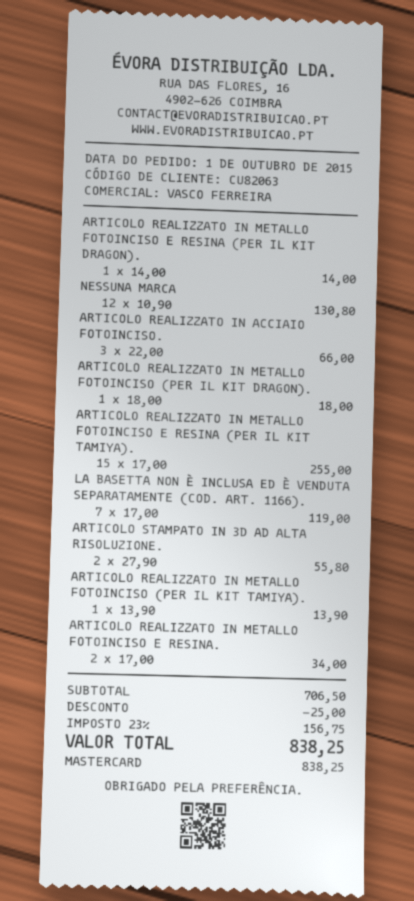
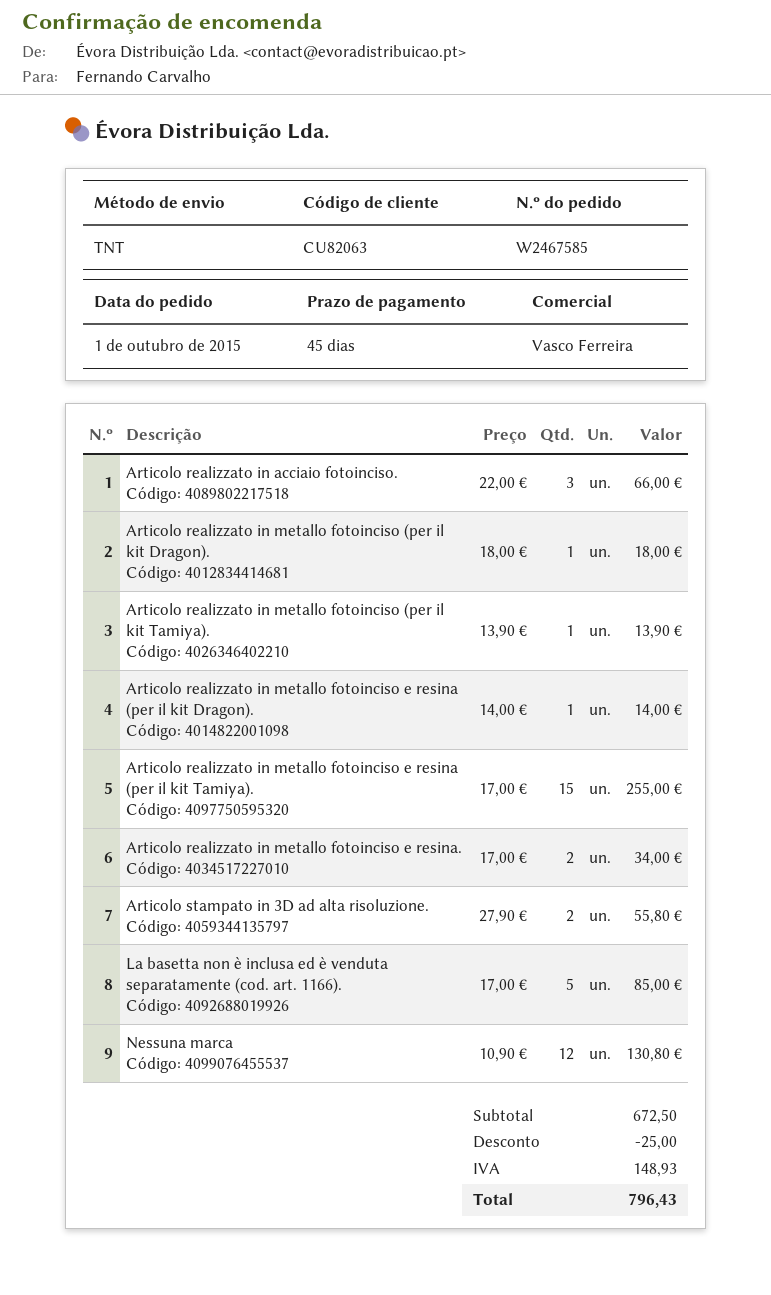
LA BASETTA NON È INCLUSA ED È VENDUTA SEPARATAMENTE (COD. ART. 1166).: 7 x 17.00 = 119.00 -> 5 x 17.00 = 85.00
subtotal: 706.50 -> 672.50
tax: 156.75 -> 148.93
total: 838.25 -> 796.43

